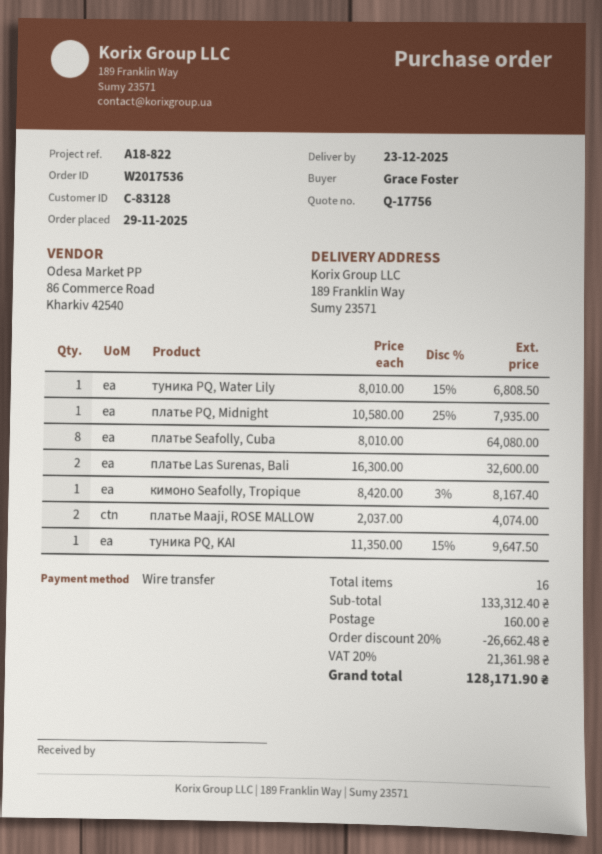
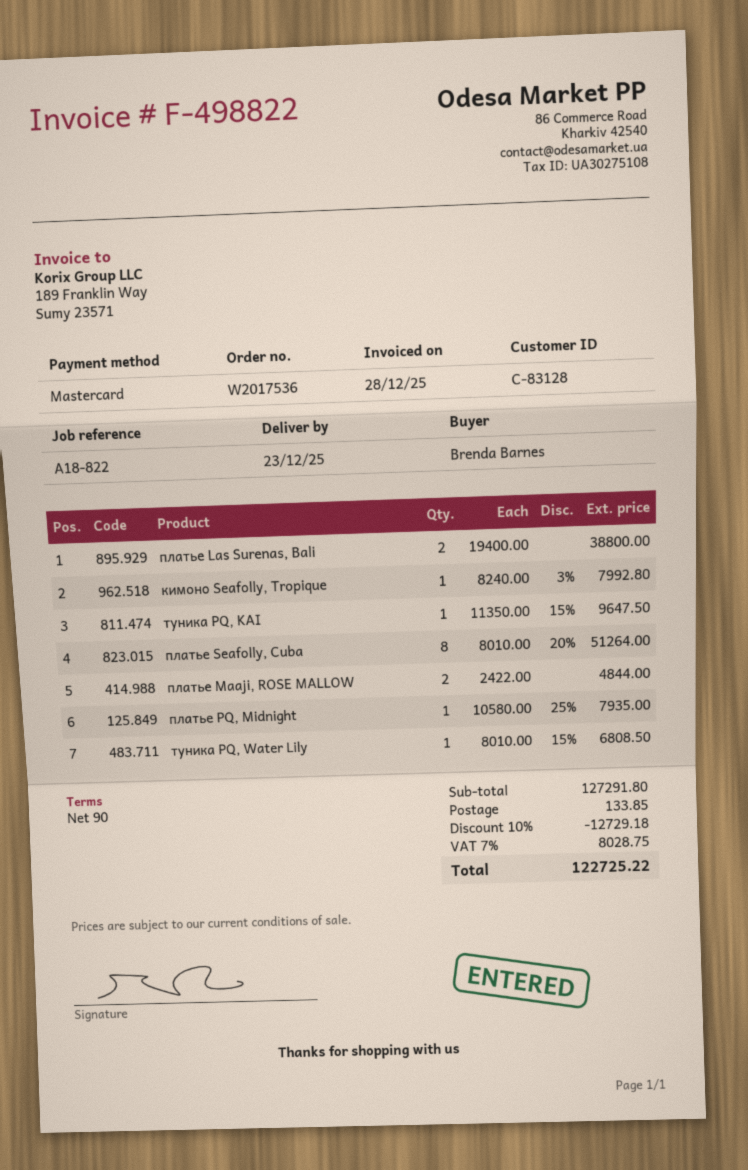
ordered by: Grace Foster -> Brenda Barnes
payment method: bank transfer -> Mastercard
платье Seafolly, Cuba: 8 x 8010.00 = 64080.00 -> 8 x 8010.00 - 20% = 51264.00
платье Las Surenas, Bali: 2 x 16300.00 = 32600.00 -> 2 x 19400.00 = 38800.00
кимоно Seafolly, Tropique: 1 x 8420.00 - 3% = 8167.40 -> 1 x 8240.00 - 3% = 7992.80
платье Maaji, ROSE MALLOW: 2 x 2037.00 = 4074.00 -> 2 x 2422.00 = 4844.00
subtotal: 133312.40 -> 127291.80
discount: 20% = 26662.48 -> 10% = 12729.18
shipping: 160.00 -> 133.85
tax: 20% = 21361.98 -> 7% = 8028.75
total: 128171.90 -> 122725.22

